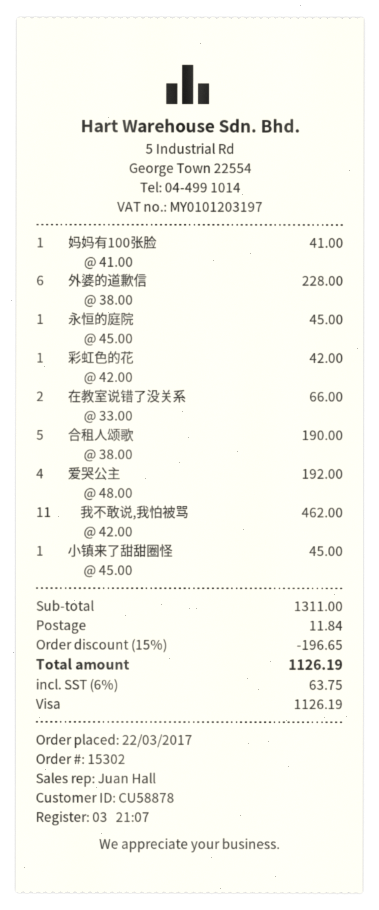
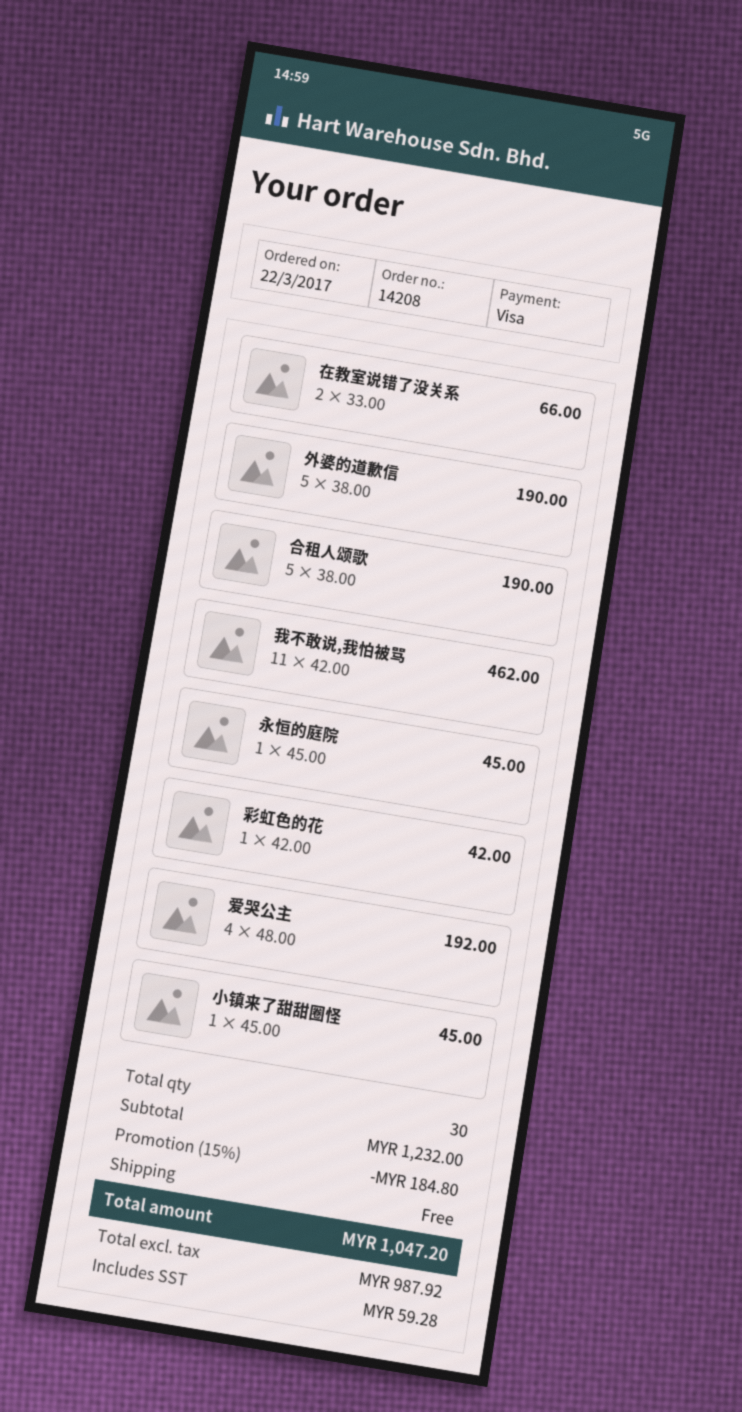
order number: 15302 -> 14208
妈妈有100张脸: 1 x 41.00 = 41.00 -> none
外婆的道歉信: 6 x 38.00 = 228.00 -> 5 x 38.00 = 190.00
subtotal: 1311.00 -> 1232.00
discount: 15% = 196.65 -> 15% = 184.80
shipping: 11.84 -> 0.00
tax: 63.75 -> 59.28
total: 1126.19 -> 1047.20

